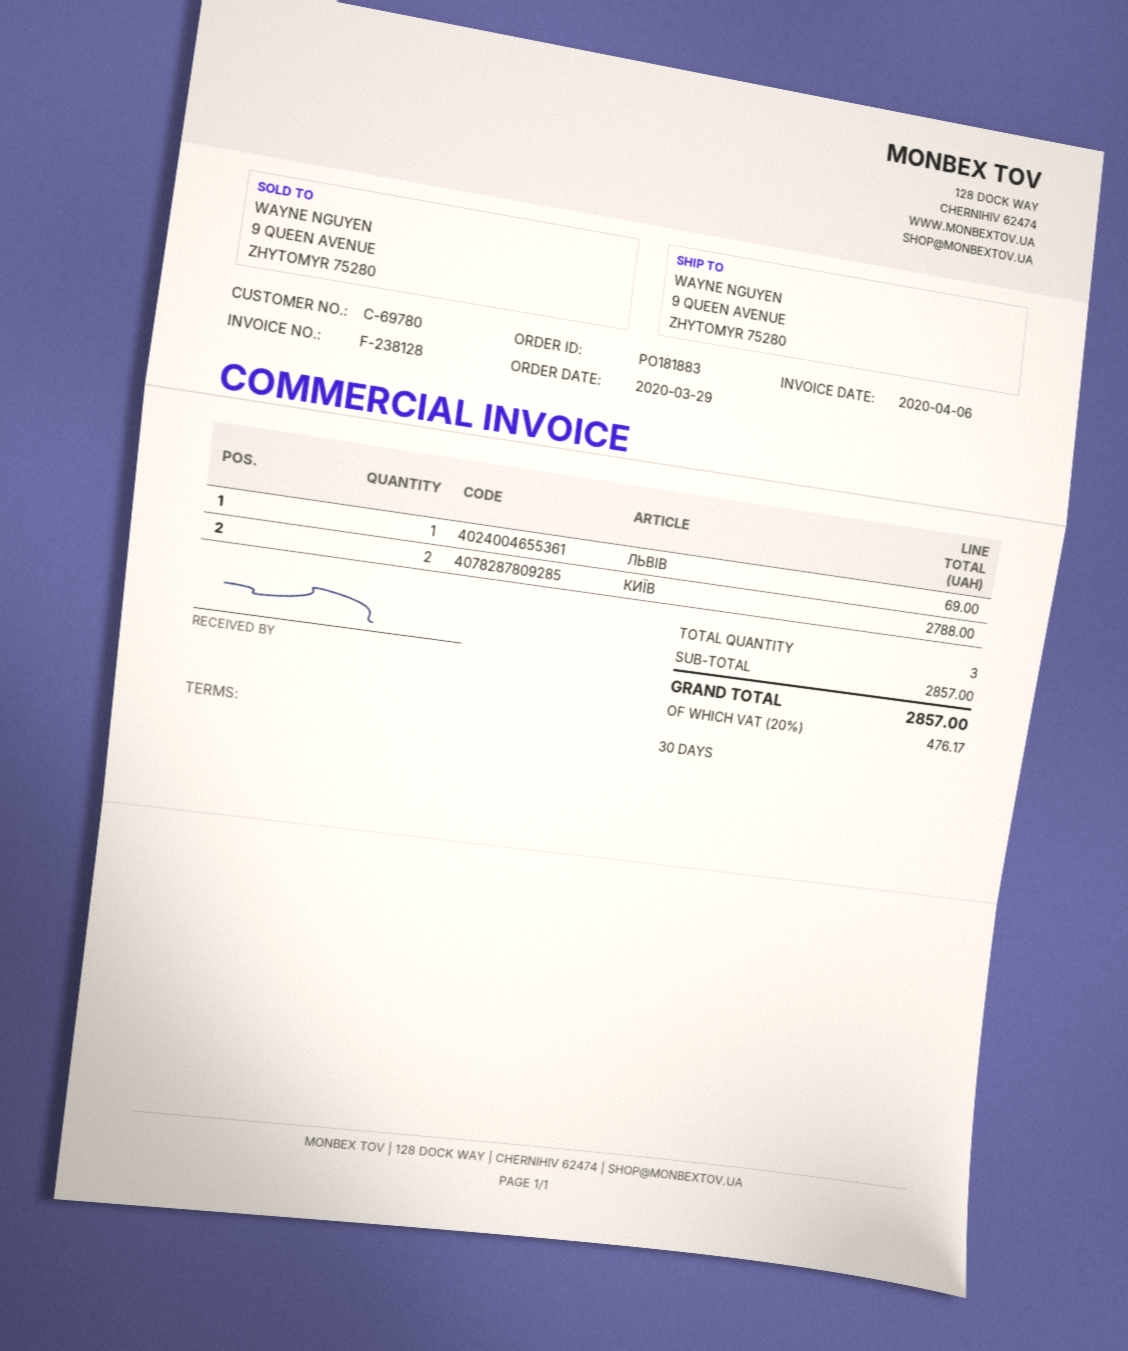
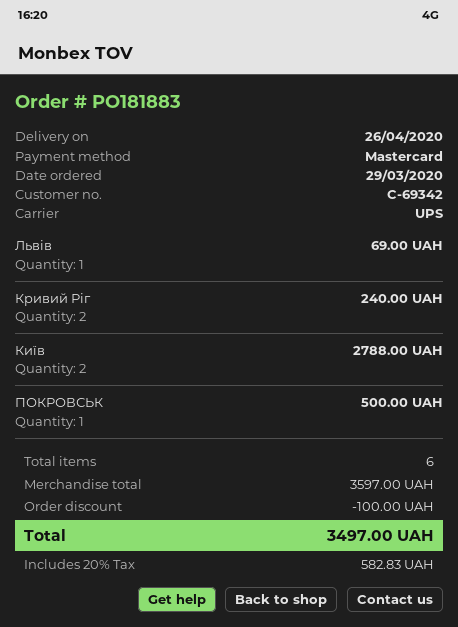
customer number: C-69780 -> C-69342
Кривий Ріг: none -> 2 for 240.00
ПОКРОВСЬК: none -> 1 for 500.00
total quantity: 3 -> 6
subtotal: 2857.00 -> 3597.00
discount: none -> 100.00
tax: 20% = 476.17 -> 20% = 582.83
total: 2857.00 -> 3497.00

